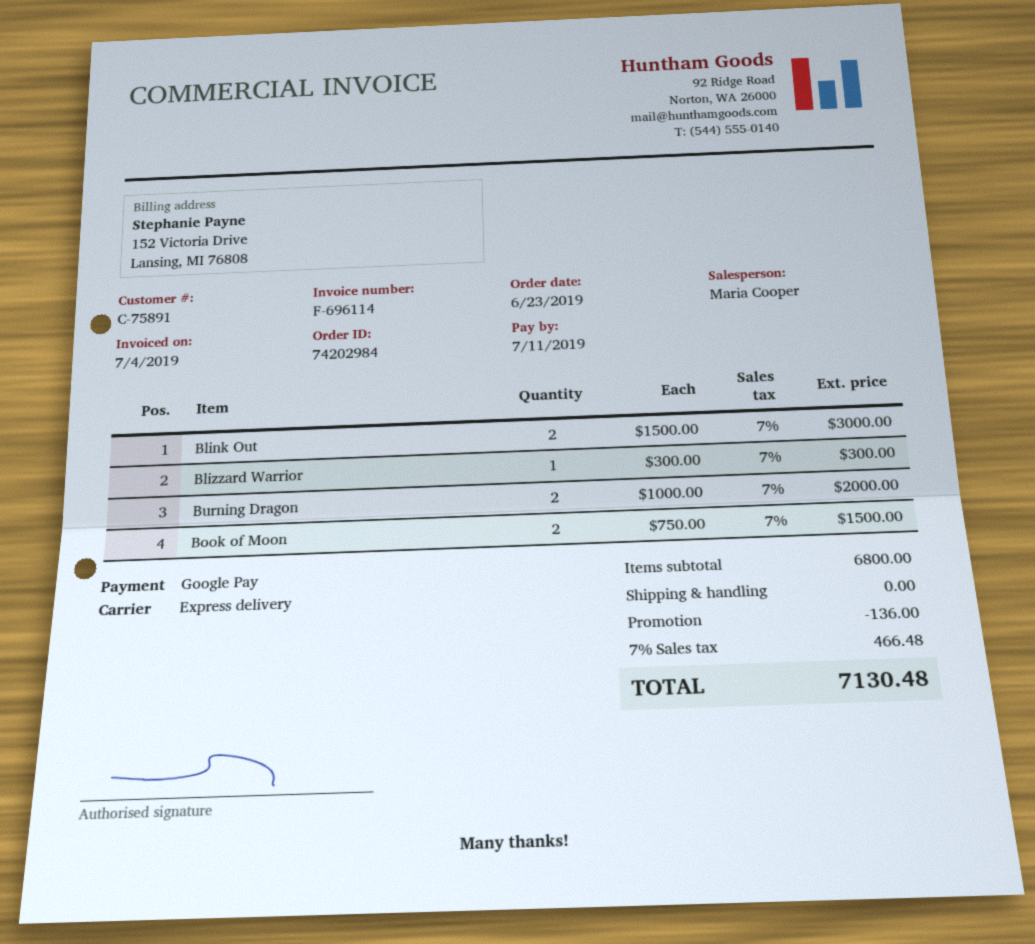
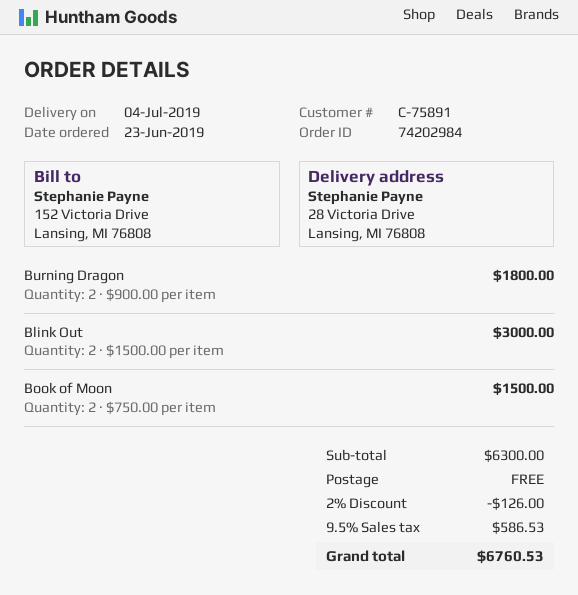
Blizzard Warrior: 1 x 300.00 = 300.00 -> none
Burning Dragon: 2 x 1000.00 = 2000.00 -> 2 x 900.00 = 1800.00
subtotal: 6800.00 -> 6300.00
discount: 136.00 -> 126.00
tax: 7% = 466.48 -> 9.5% = 586.53
total: 7130.48 -> 6760.53

